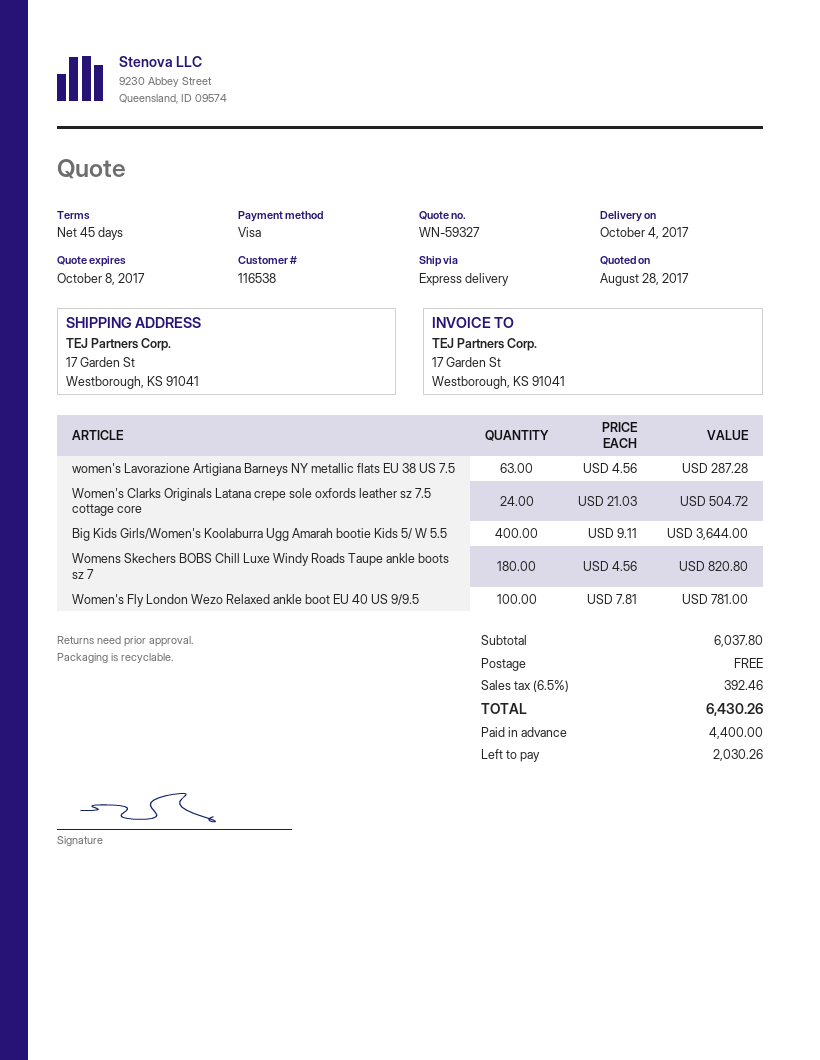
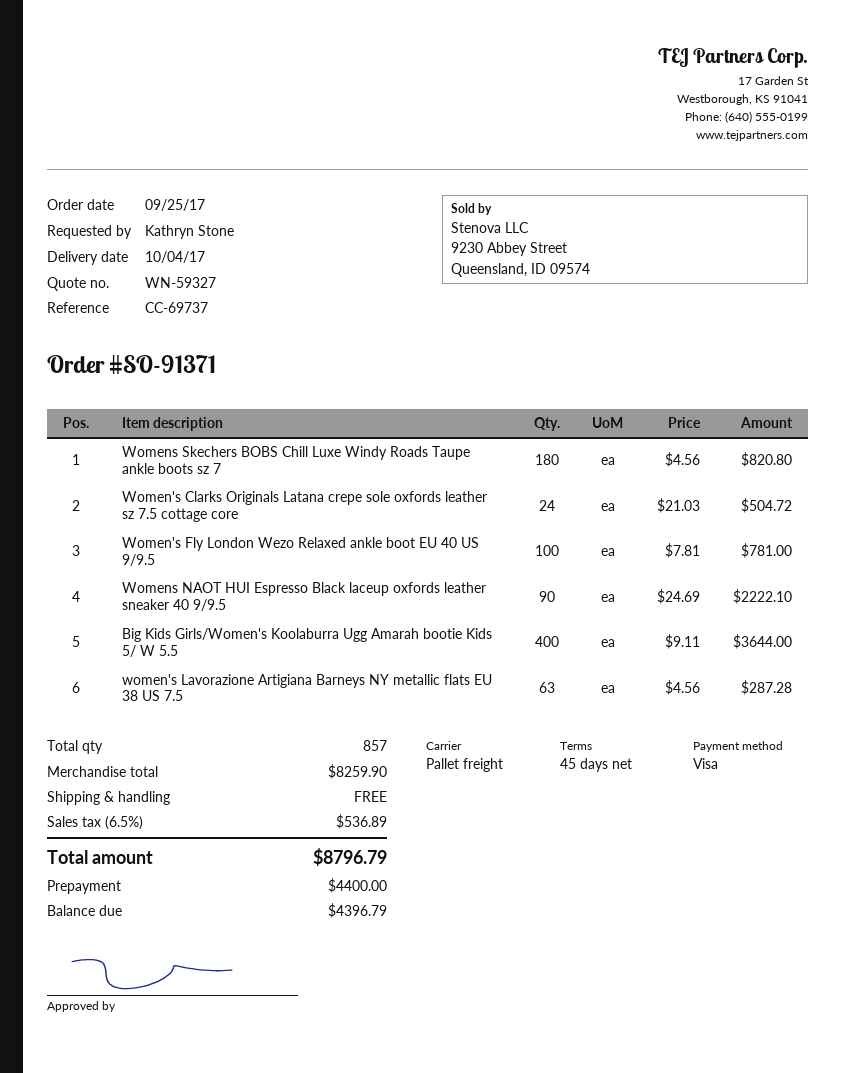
shipping method: express -> pallet freight
Womens NAOT HUI Espresso Black laceup oxfords leather sneaker 40 9/9.5: none -> 90 x 24.69 = 2222.10
subtotal: 6037.80 -> 8259.90
tax: 6.5% = 392.46 -> 6.5% = 536.89
total: 6430.26 -> 8796.79
balance: 2030.26 -> 4396.79

